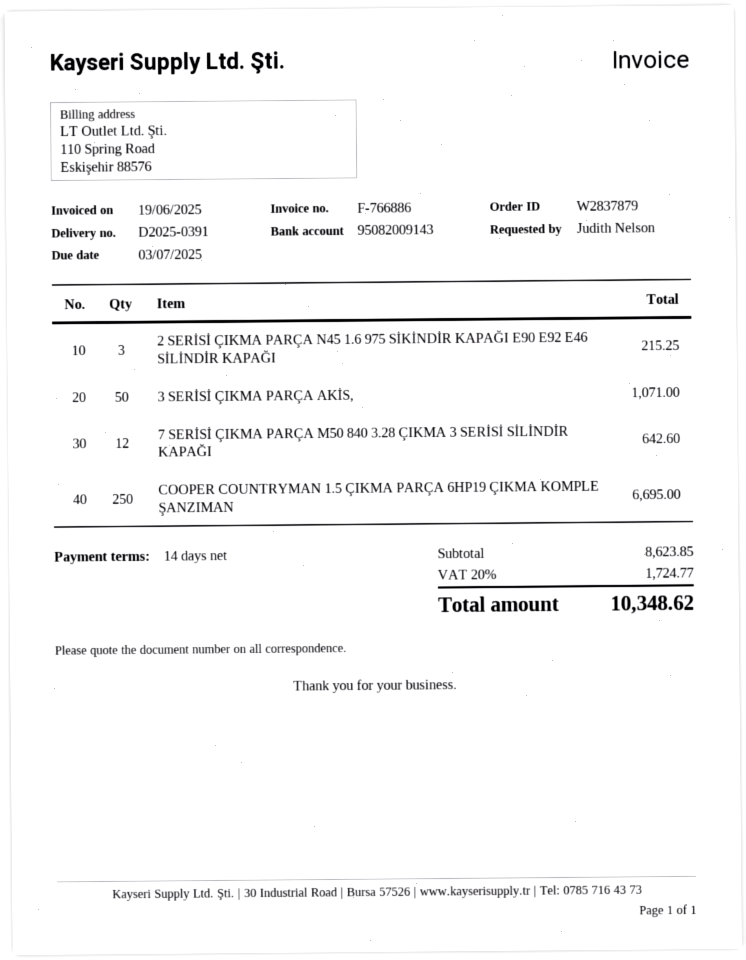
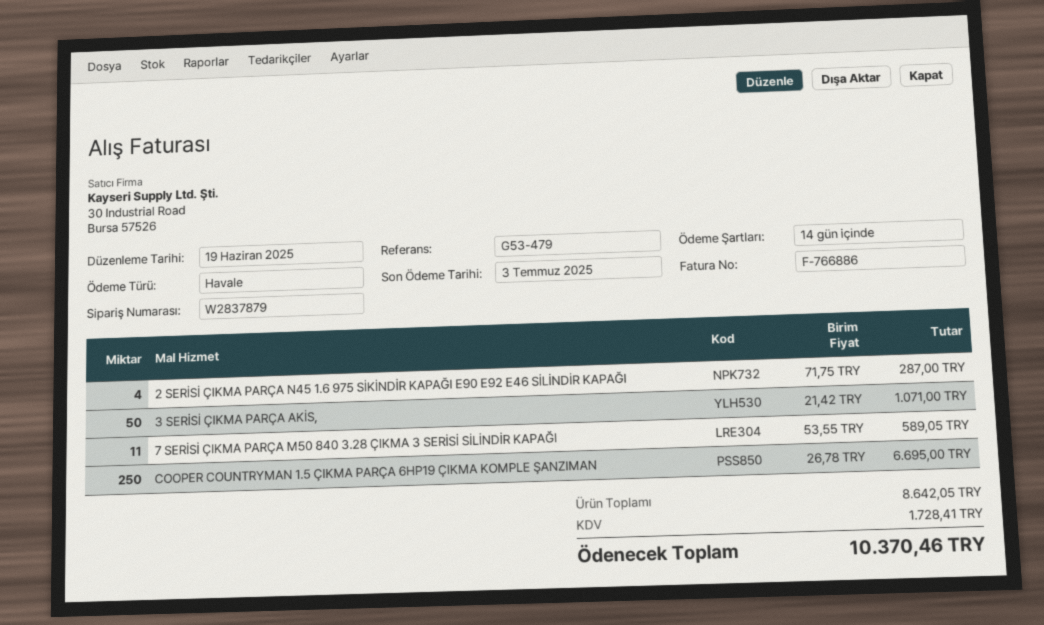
2 SERİSİ ÇIKMA PARÇA N45 1.6 975 SİKİNDİR KAPAĞI E90 E92 E46 SİLİNDİR KAPAĞI: 3 for 215.25 -> 4 for 287.00
7 SERİSİ ÇIKMA PARÇA M50 840 3.28 ÇIKMA 3 SERİSİ SİLİNDİR KAPAĞI: 12 for 642.60 -> 11 for 589.05
subtotal: 8623.85 -> 8642.05
tax: 1724.77 -> 1728.41
total: 10348.62 -> 10370.46

